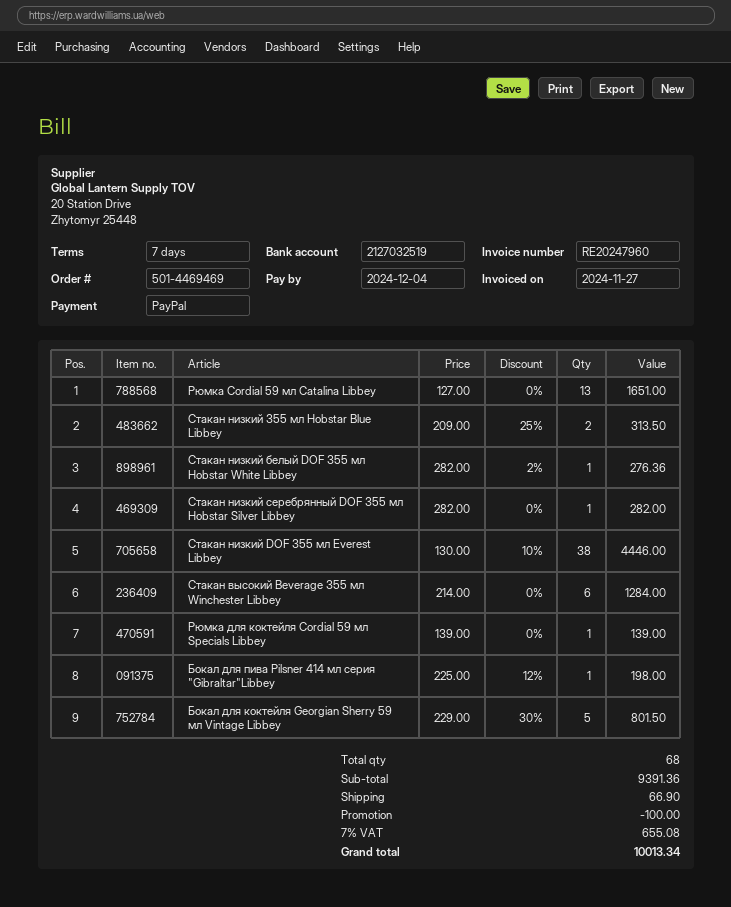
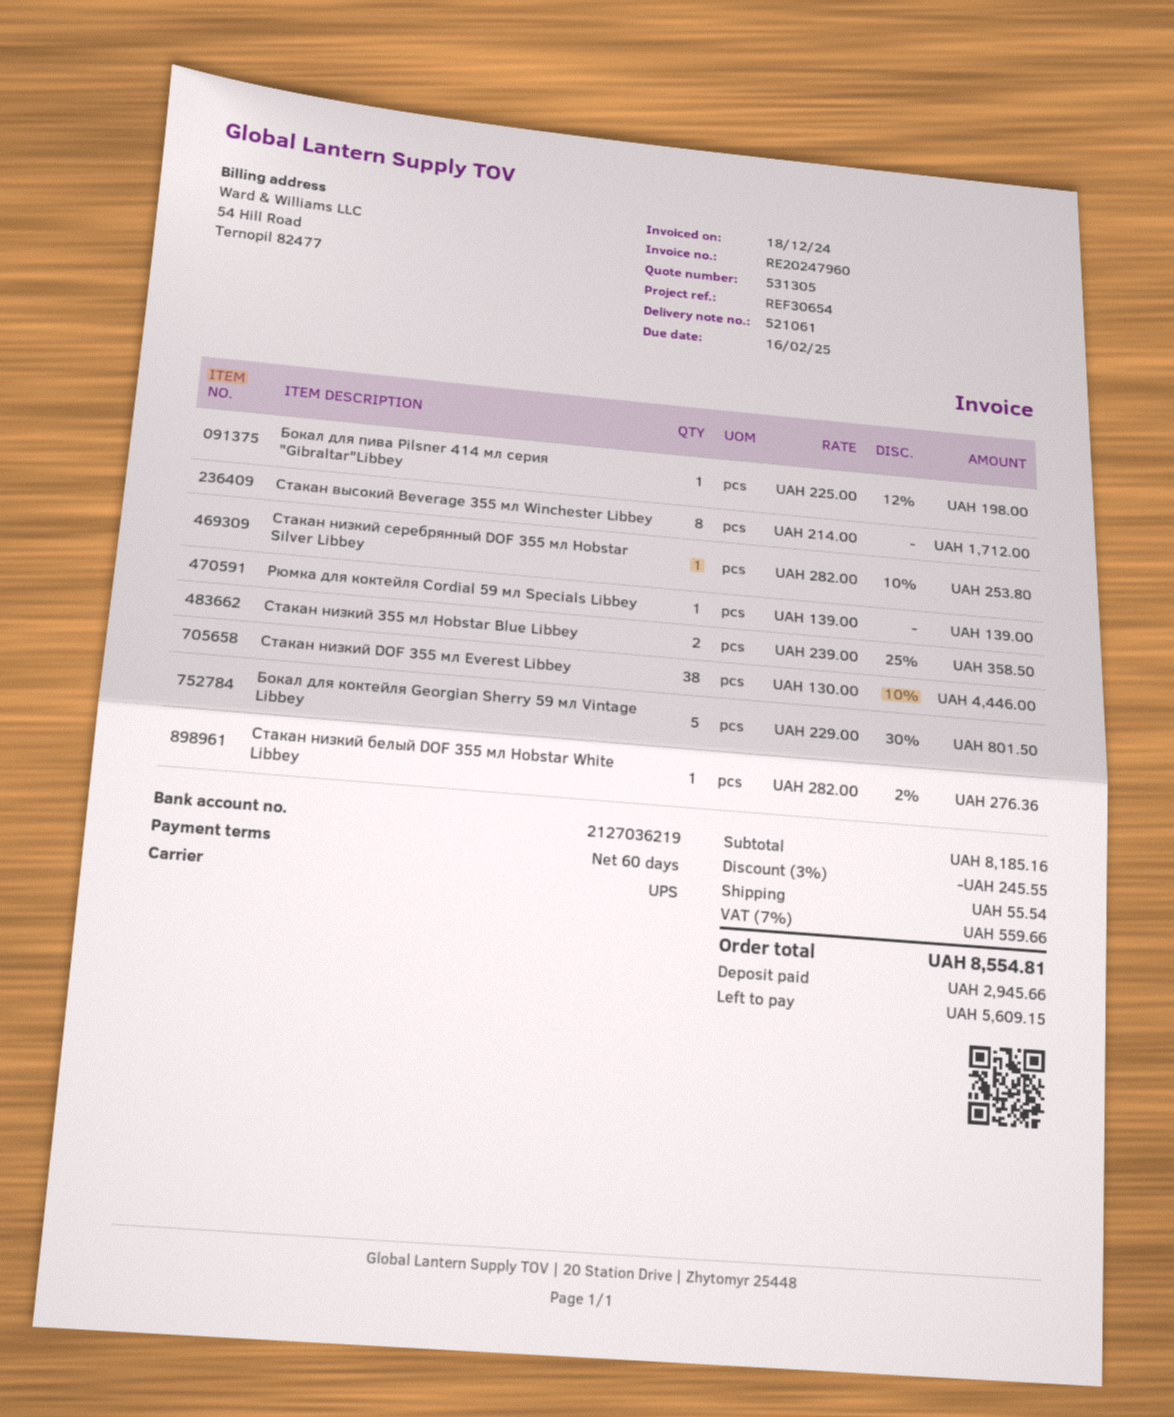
invoice date: 2024-11-27 -> 2024-12-18
payment terms: 7 days -> 60 days
due date: 2024-12-04 -> 2025-02-16
bank account: 2127032519 -> 2127036219
Рюмка Cordial 59 мл Catalina Libbey: 13 x 127.00 = 1651.00 -> none
Стакан низкий 355 мл Hobstar Blue Libbey: 2 x 209.00 - 25% = 313.50 -> 2 x 239.00 - 25% = 358.50
Стакан низкий серебрянный DOF 355 мл Hobstar Silver Libbey: 1 x 282.00 = 282.00 -> 1 x 282.00 - 10% = 253.80
Стакан высокий Beverage 355 мл Winchester Libbey: 6 x 214.00 = 1284.00 -> 8 x 214.00 = 1712.00
subtotal: 9391.36 -> 8185.16
discount: 100.00 -> 245.55
shipping: 66.90 -> 55.54
tax: 7% = 655.08 -> 7% = 559.66
total: 10013.34 -> 8554.81

